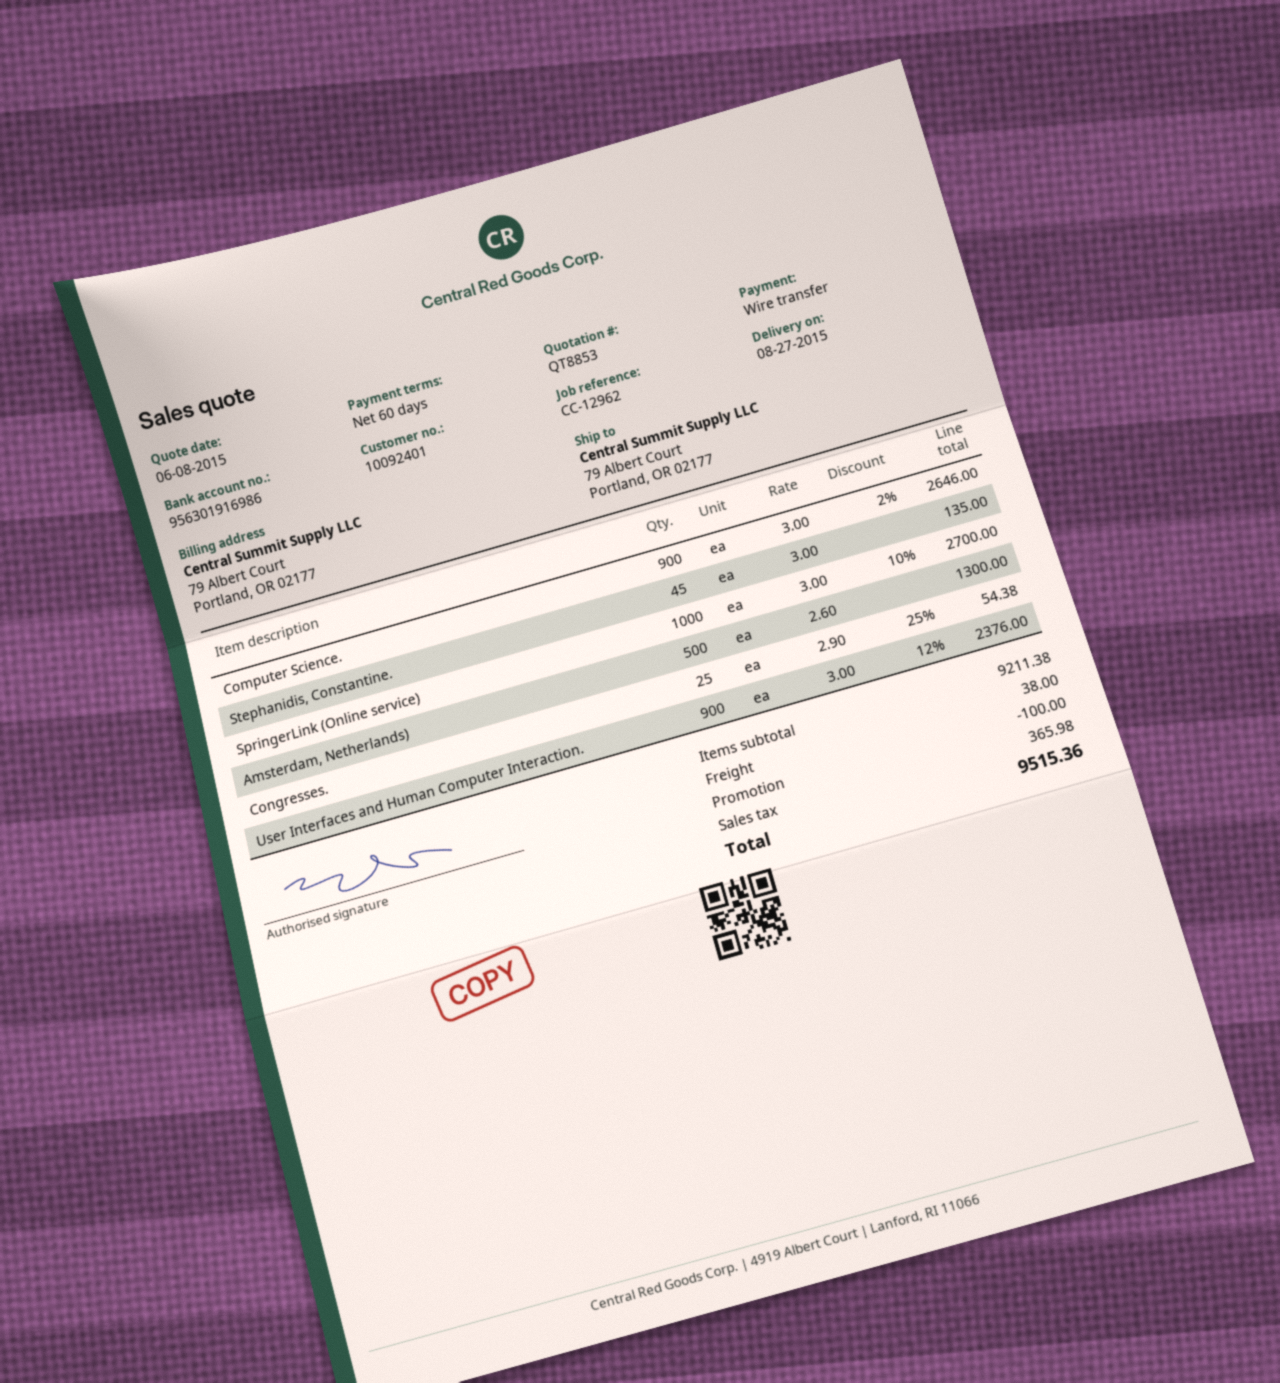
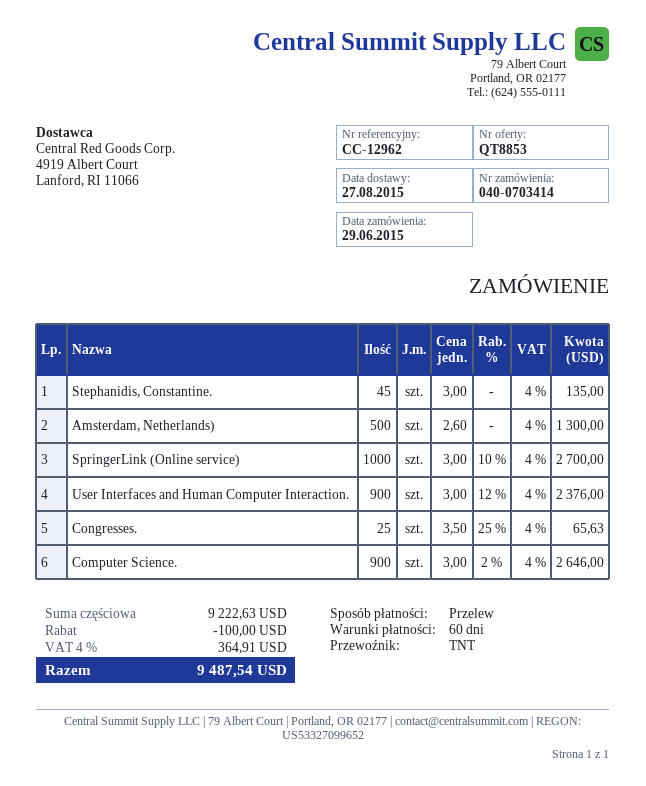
Congresses.: 25 x 2.90 - 25% = 54.38 -> 25 x 3.50 - 25% = 65.63
subtotal: 9211.38 -> 9222.63
shipping: 38.00 -> none
tax: 365.98 -> 364.91
total: 9515.36 -> 9487.54

